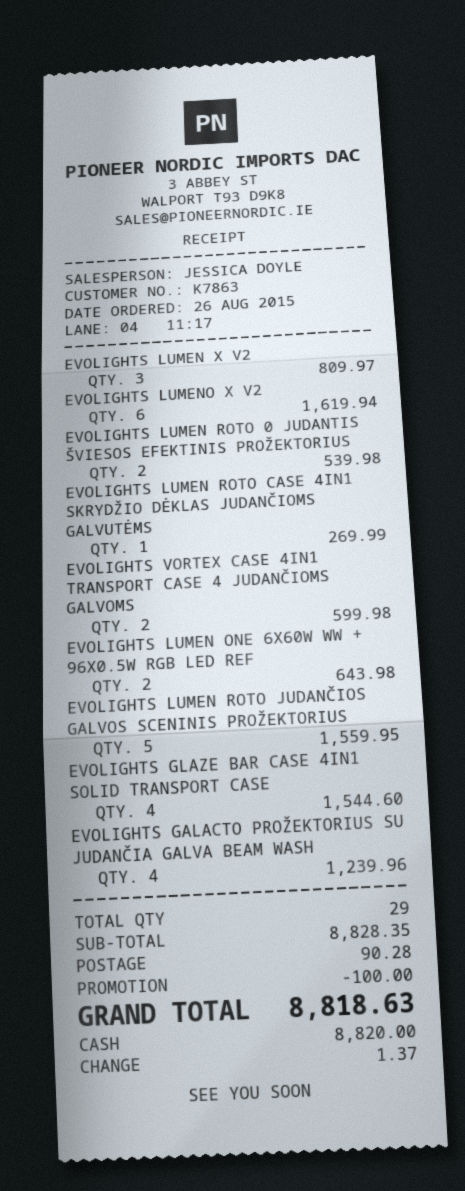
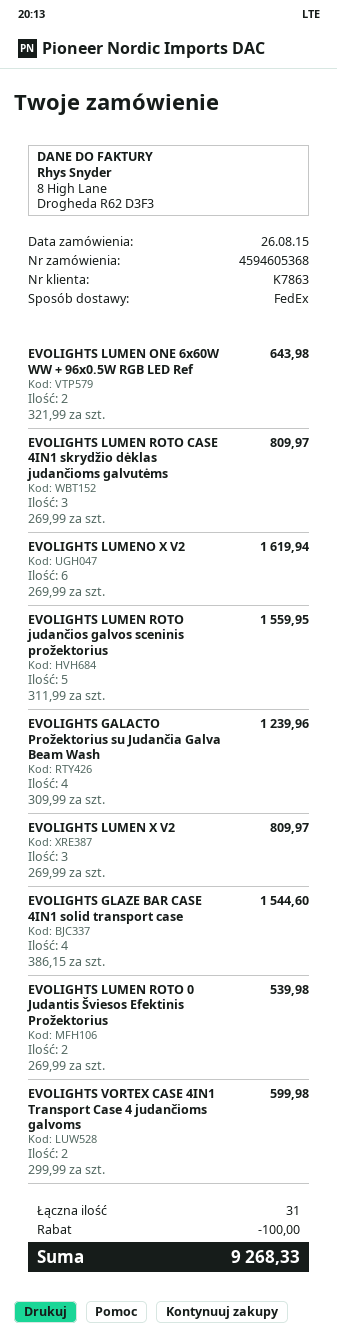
EVOLIGHTS LUMEN ROTO CASE 4IN1 SKRYDŽIO DĖKLAS JUDANČIOMS GALVUTĖMS: 1 for 269.99 -> 3 for 809.97
total quantity: 29 -> 31
shipping: 90.28 -> none
total: 8818.63 -> 9268.33

